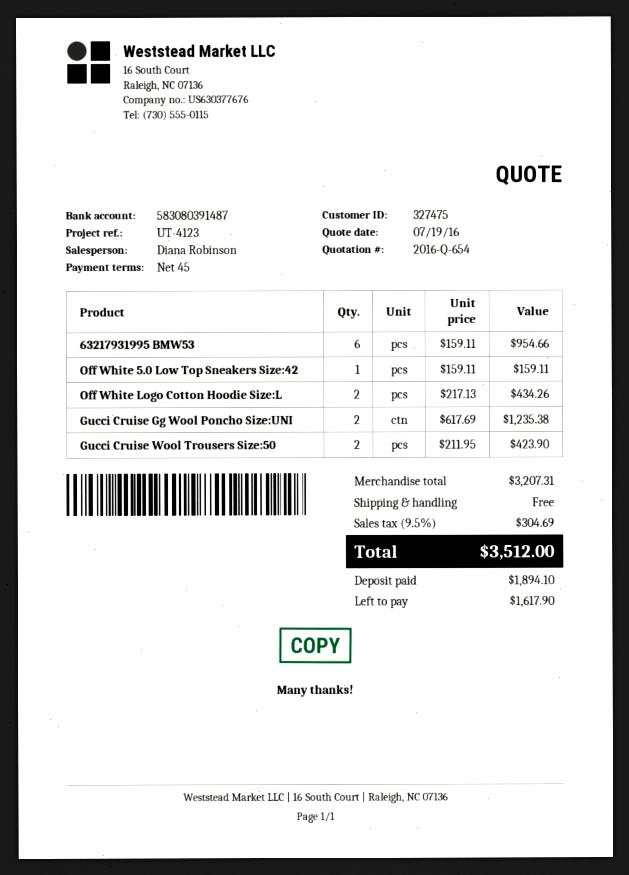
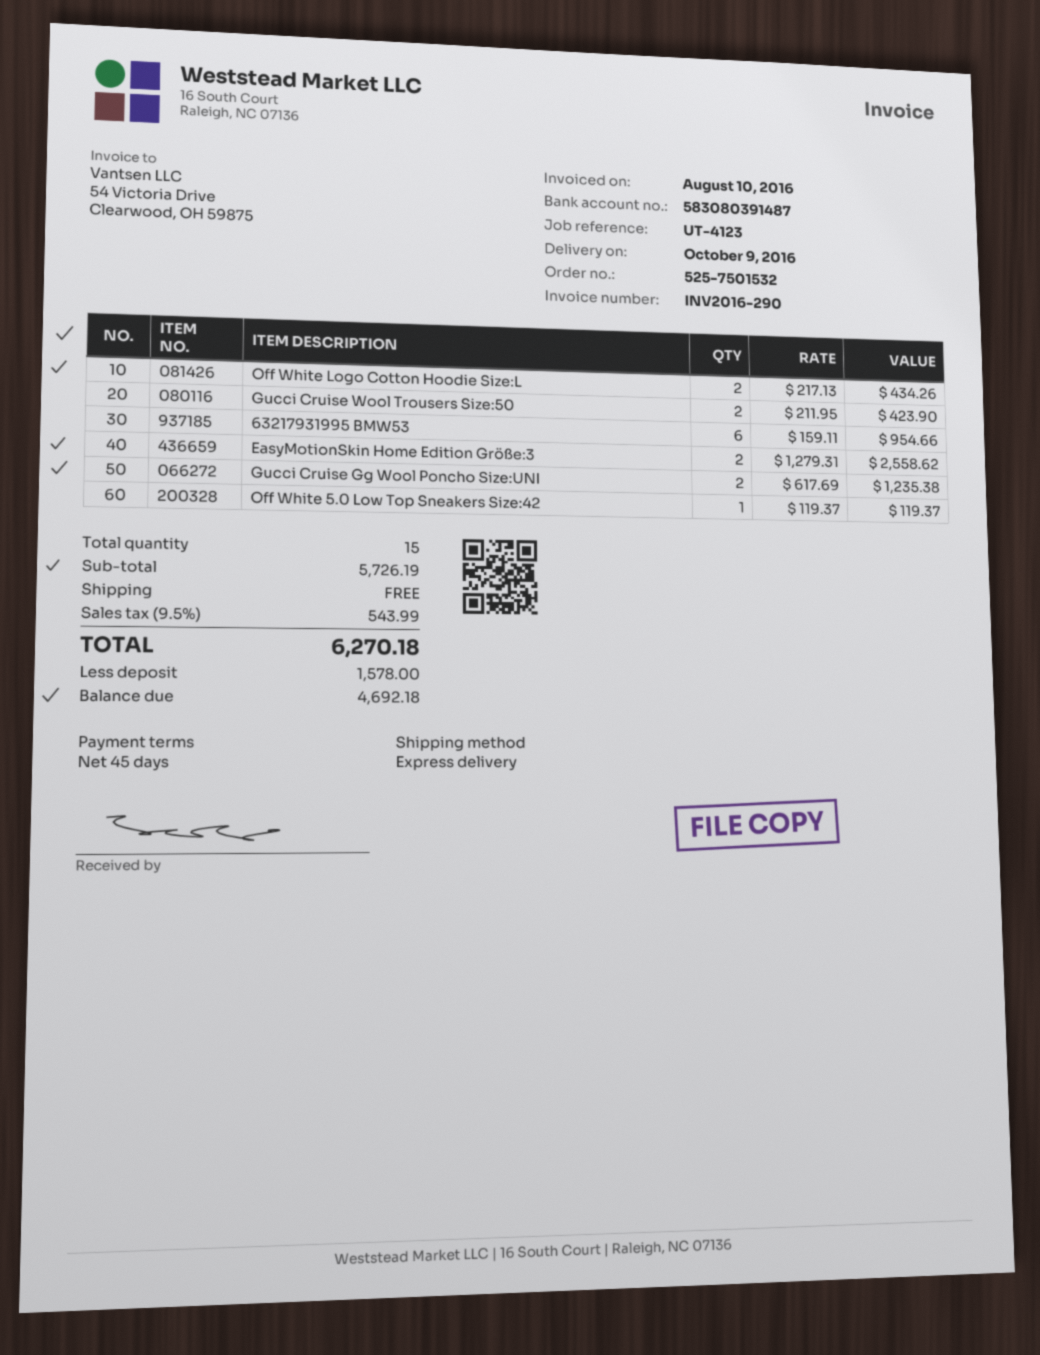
Off White 5.0 Low Top Sneakers Size:42: 1 x 159.11 = 159.11 -> 1 x 119.37 = 119.37
EasyMotionSkin Home Edition Größe:3: none -> 2 x 1279.31 = 2558.62
subtotal: 3207.31 -> 5726.19
tax: 9.5% = 304.69 -> 9.5% = 543.99
total: 3512.00 -> 6270.18
deposit: 1894.10 -> 1578.00
balance: 1617.90 -> 4692.18

